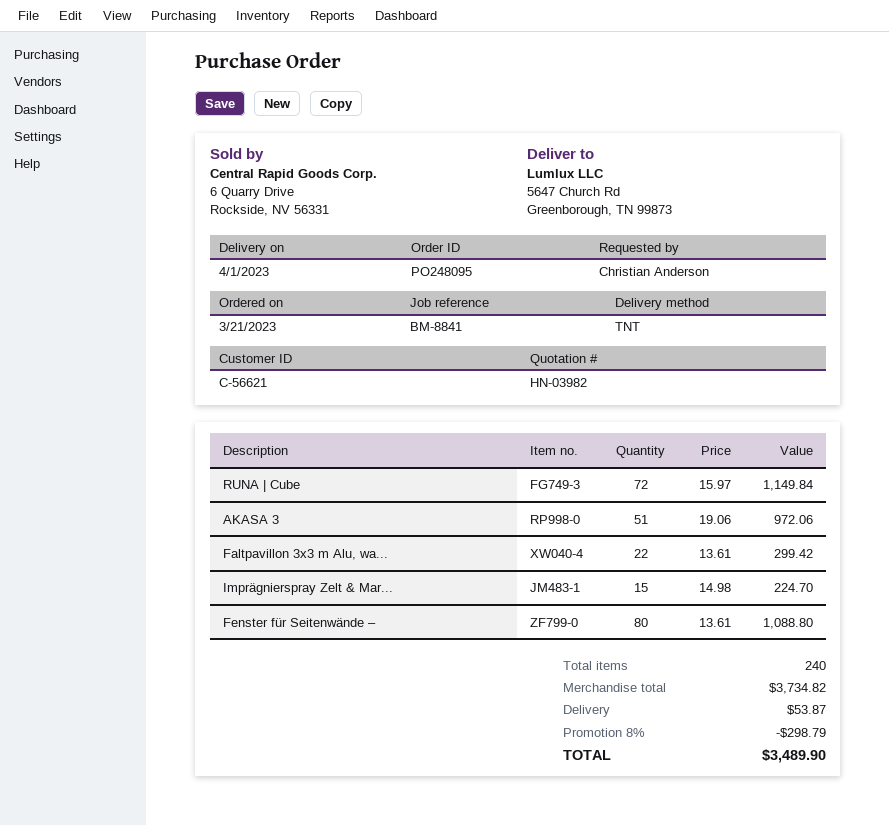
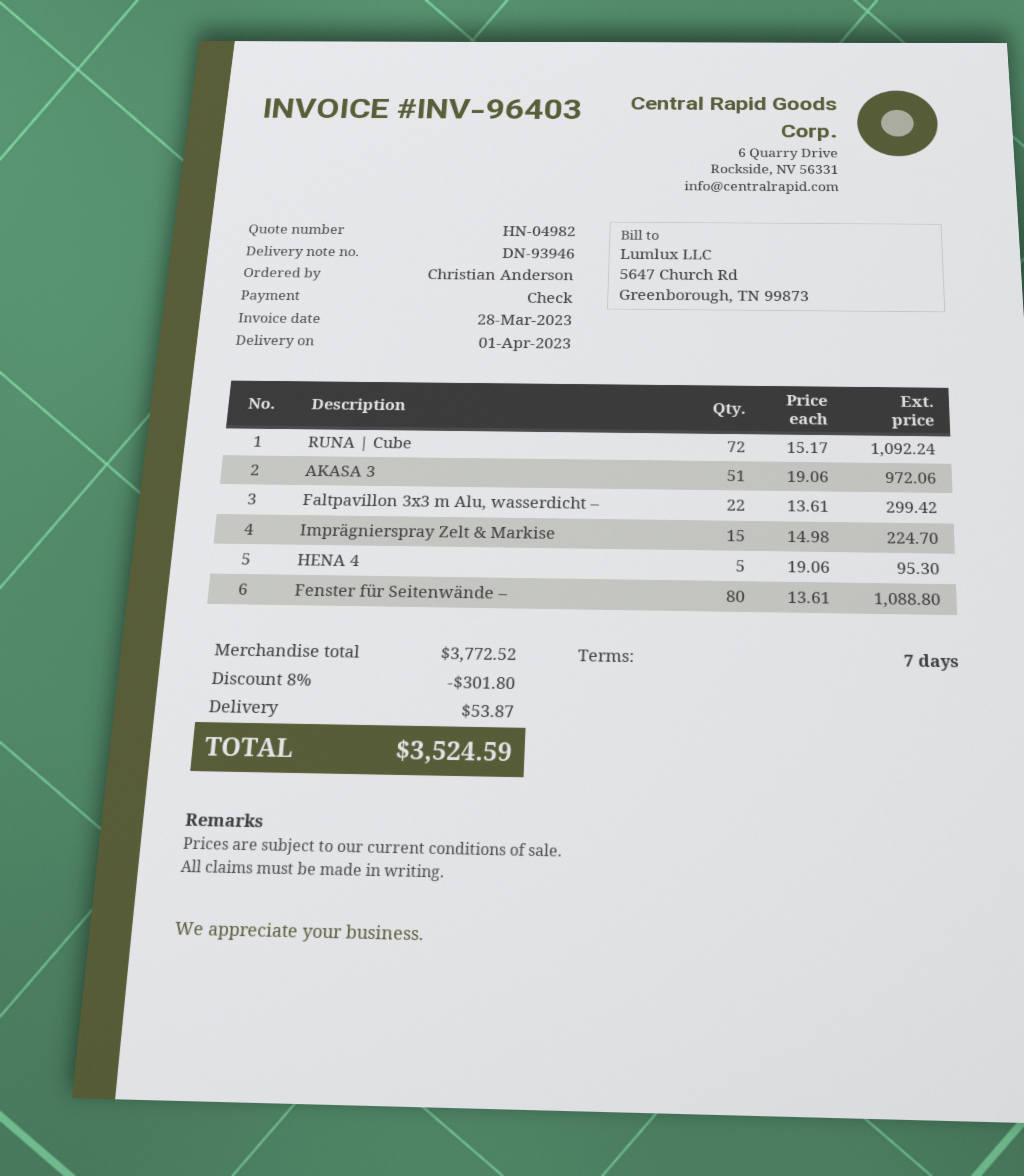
quote number: HN-03982 -> HN-04982
RUNA | Cube: 72 x 15.97 = 1149.84 -> 72 x 15.17 = 1092.24
HENA 4: none -> 5 x 19.06 = 95.30
subtotal: 3734.82 -> 3772.52
discount: 8% = 298.79 -> 8% = 301.80
total: 3489.90 -> 3524.59

